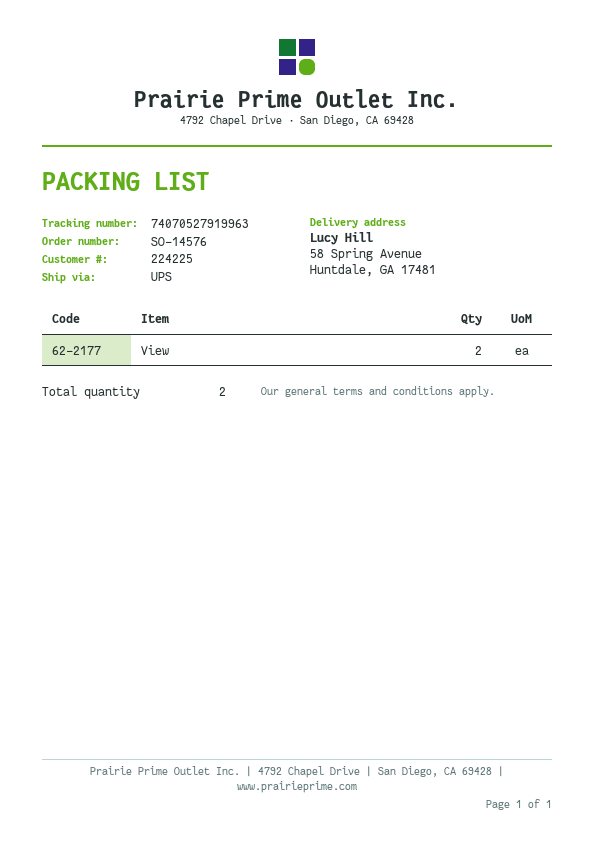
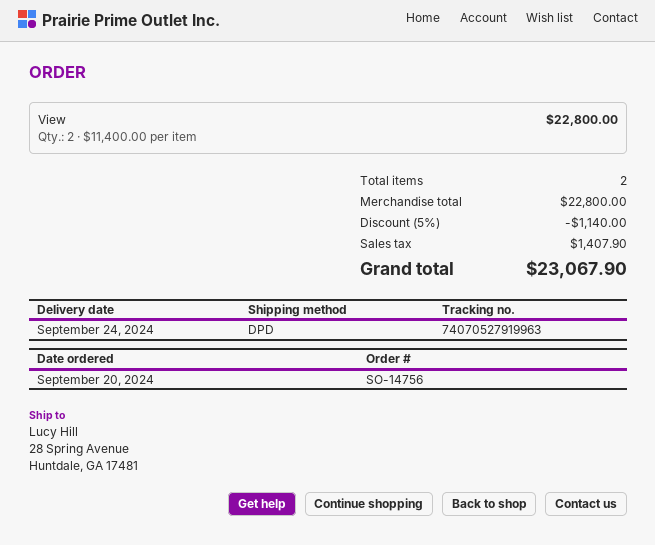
order number: SO-14576 -> SO-14756
shipping method: UPS -> DPD
ship to: 58 Spring Avenue, Huntdale, GA 17481 -> 28 Spring Avenue, Huntdale, GA 17481

